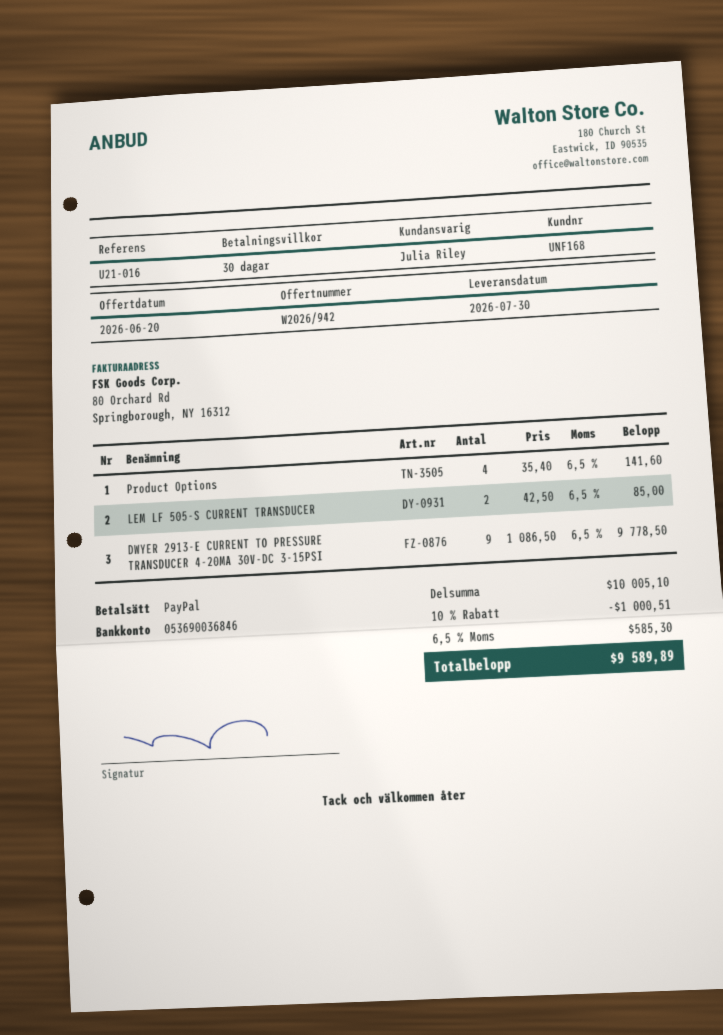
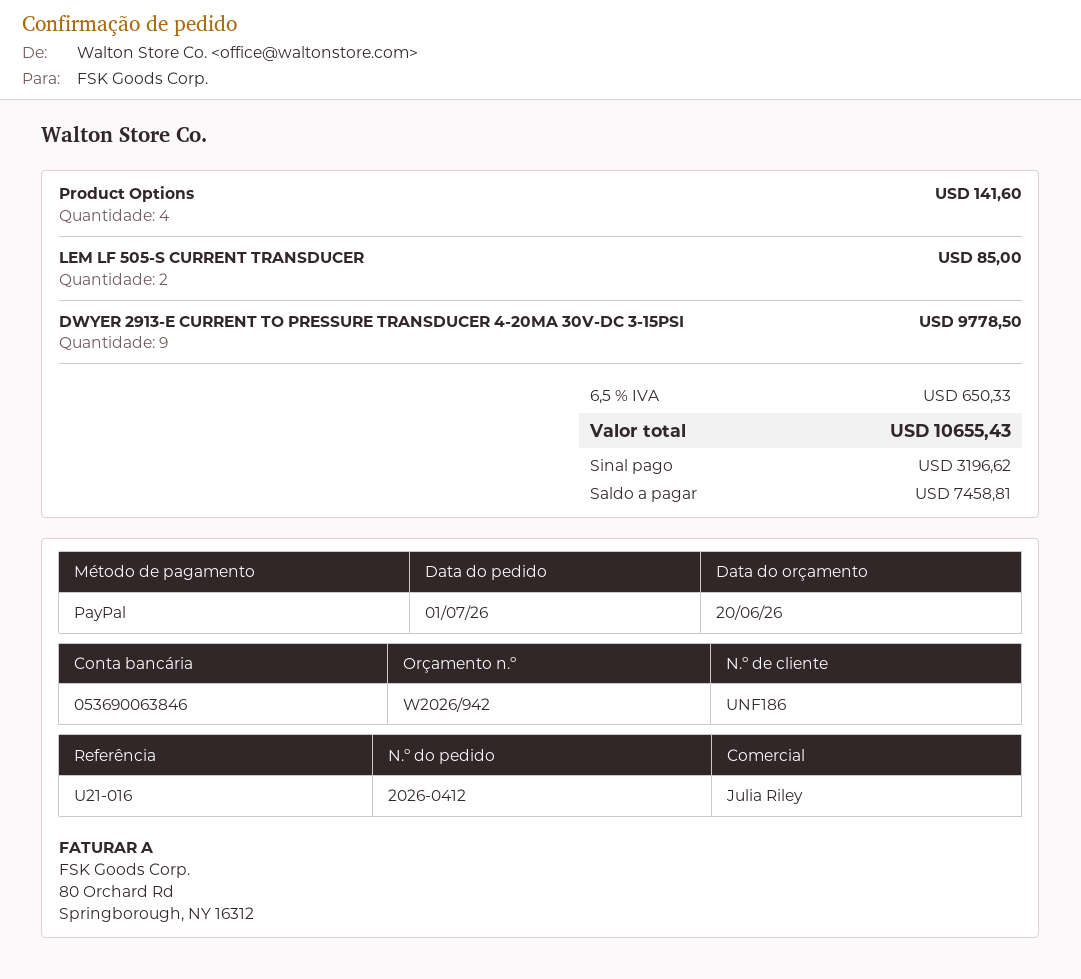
customer number: UNF168 -> UNF186
bank account: 053690036846 -> 053690063846
discount: 10% = 1000.51 -> none
tax: 6.5% = 585.30 -> 6.5% = 650.33
total: 9589.89 -> 10655.43

